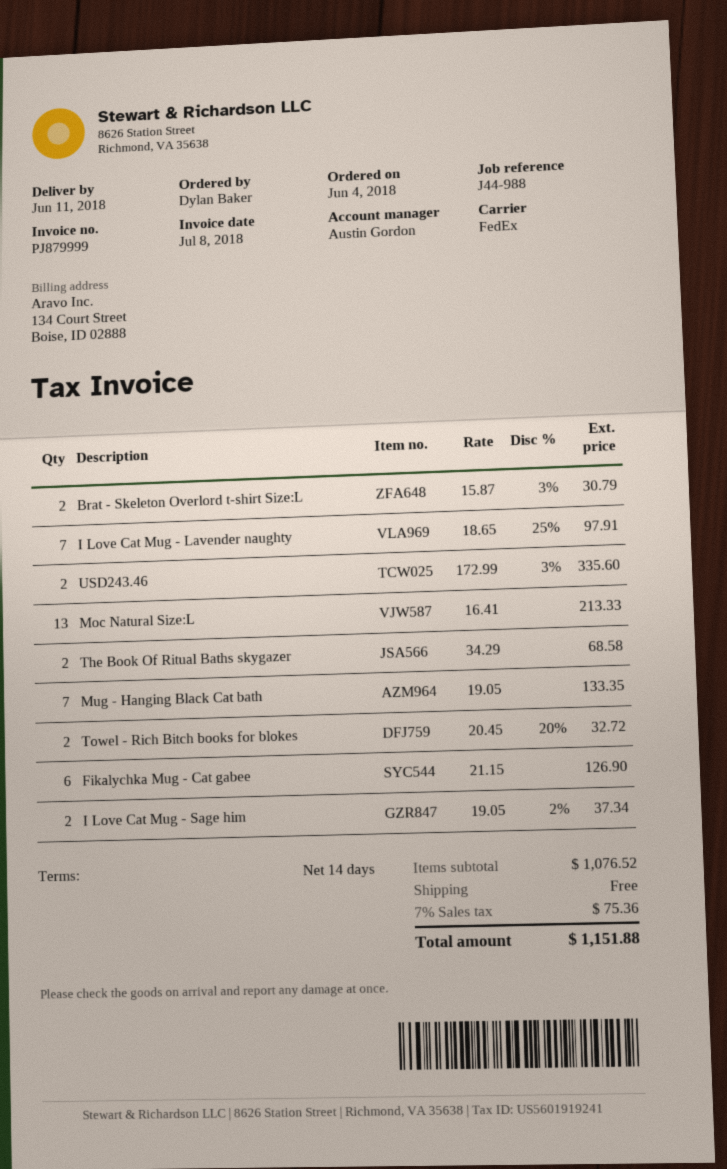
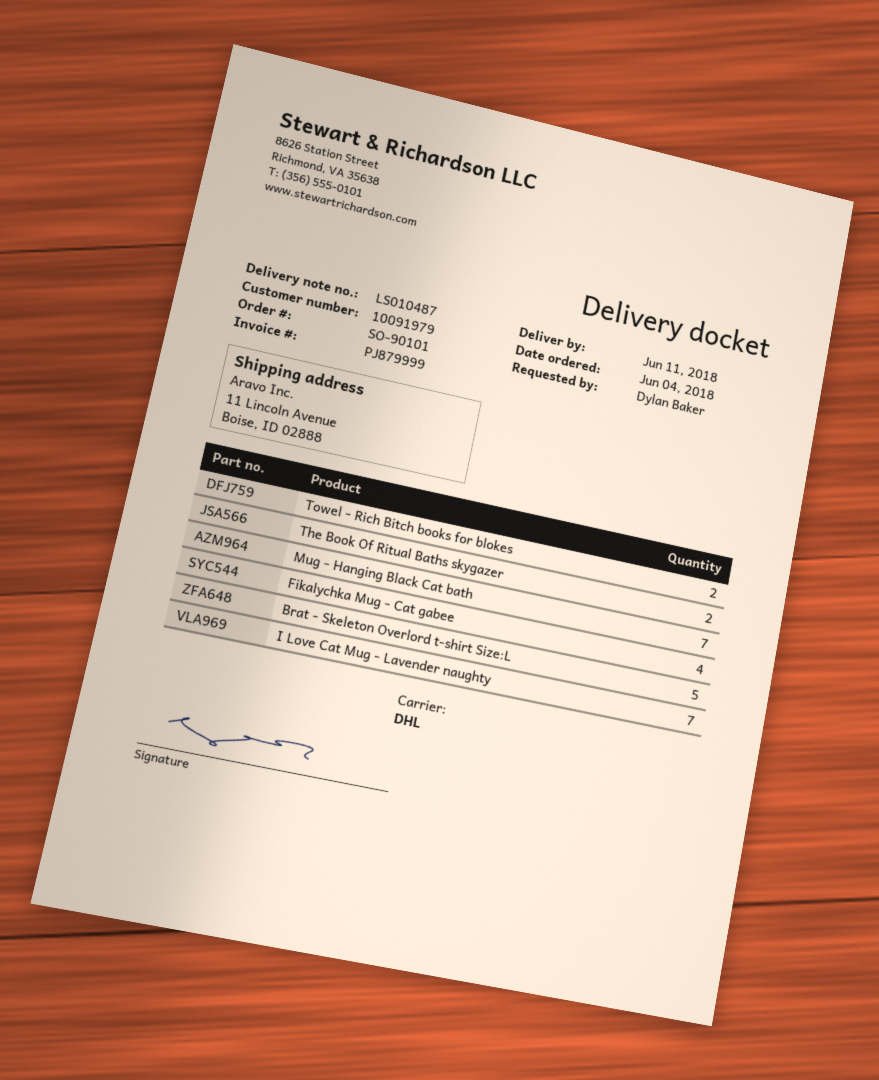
shipping method: FedEx -> DHL
Brat - Skeleton Overlord t-shirt Size:L: 2 -> 5
USD243.46: 2 -> none
Moc Natural Size:L: 13 -> none
Fikalychka Mug - Cat gabee: 6 -> 4
I Love Cat Mug - Sage him: 2 -> none

